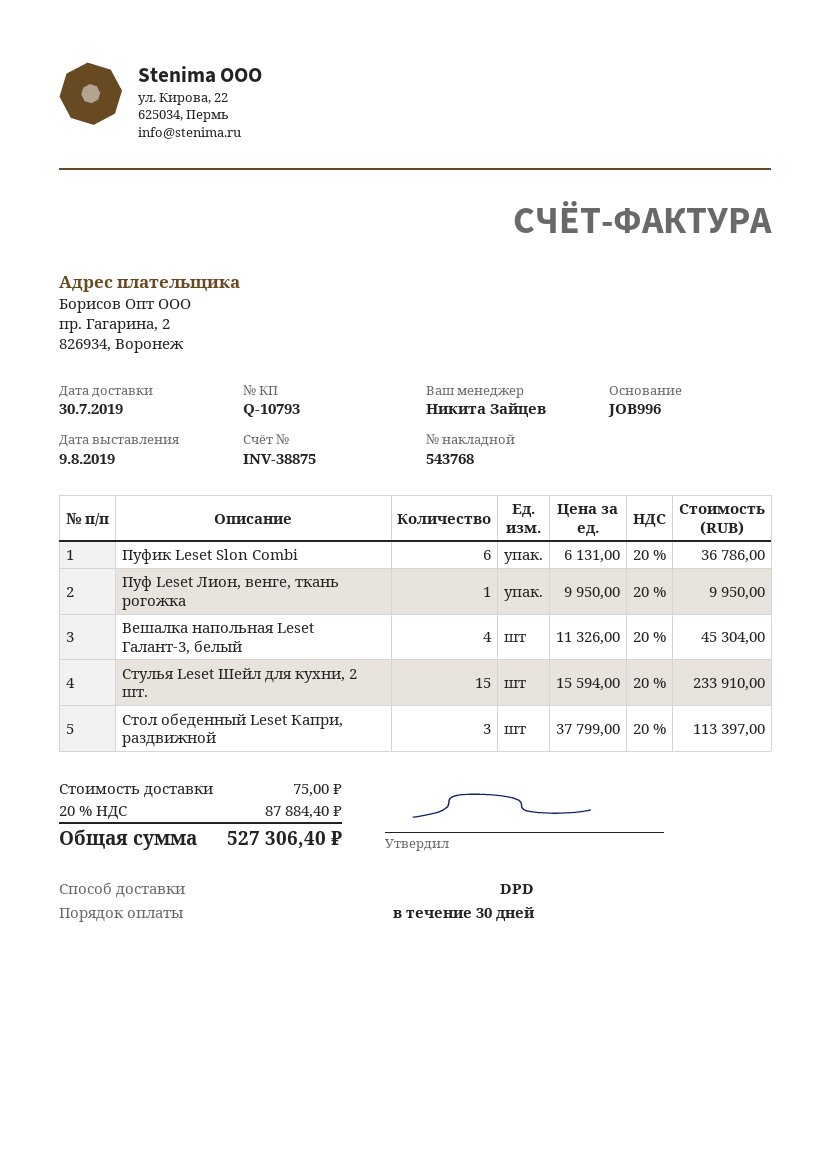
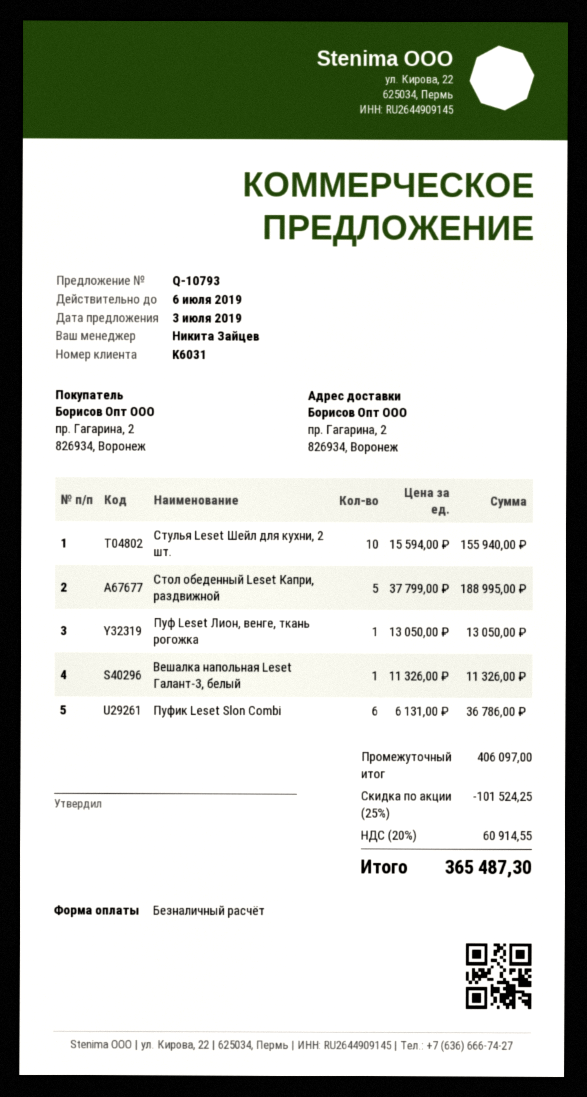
Пуф Leset Лион, венге, ткань рогожка: 1 x 9950.00 = 9950.00 -> 1 x 13050.00 = 13050.00
Вешалка напольная Leset Галант-3, белый: 4 x 11326.00 = 45304.00 -> 1 x 11326.00 = 11326.00
Стулья Leset Шейл для кухни, 2 шт.: 15 x 15594.00 = 233910.00 -> 10 x 15594.00 = 155940.00
Стол обеденный Leset Капри, раздвижной: 3 x 37799.00 = 113397.00 -> 5 x 37799.00 = 188995.00
discount: none -> 25% = 101524.25
shipping: 75.00 -> none
tax: 20% = 87884.40 -> 20% = 60914.55
total: 527306.40 -> 365487.30

